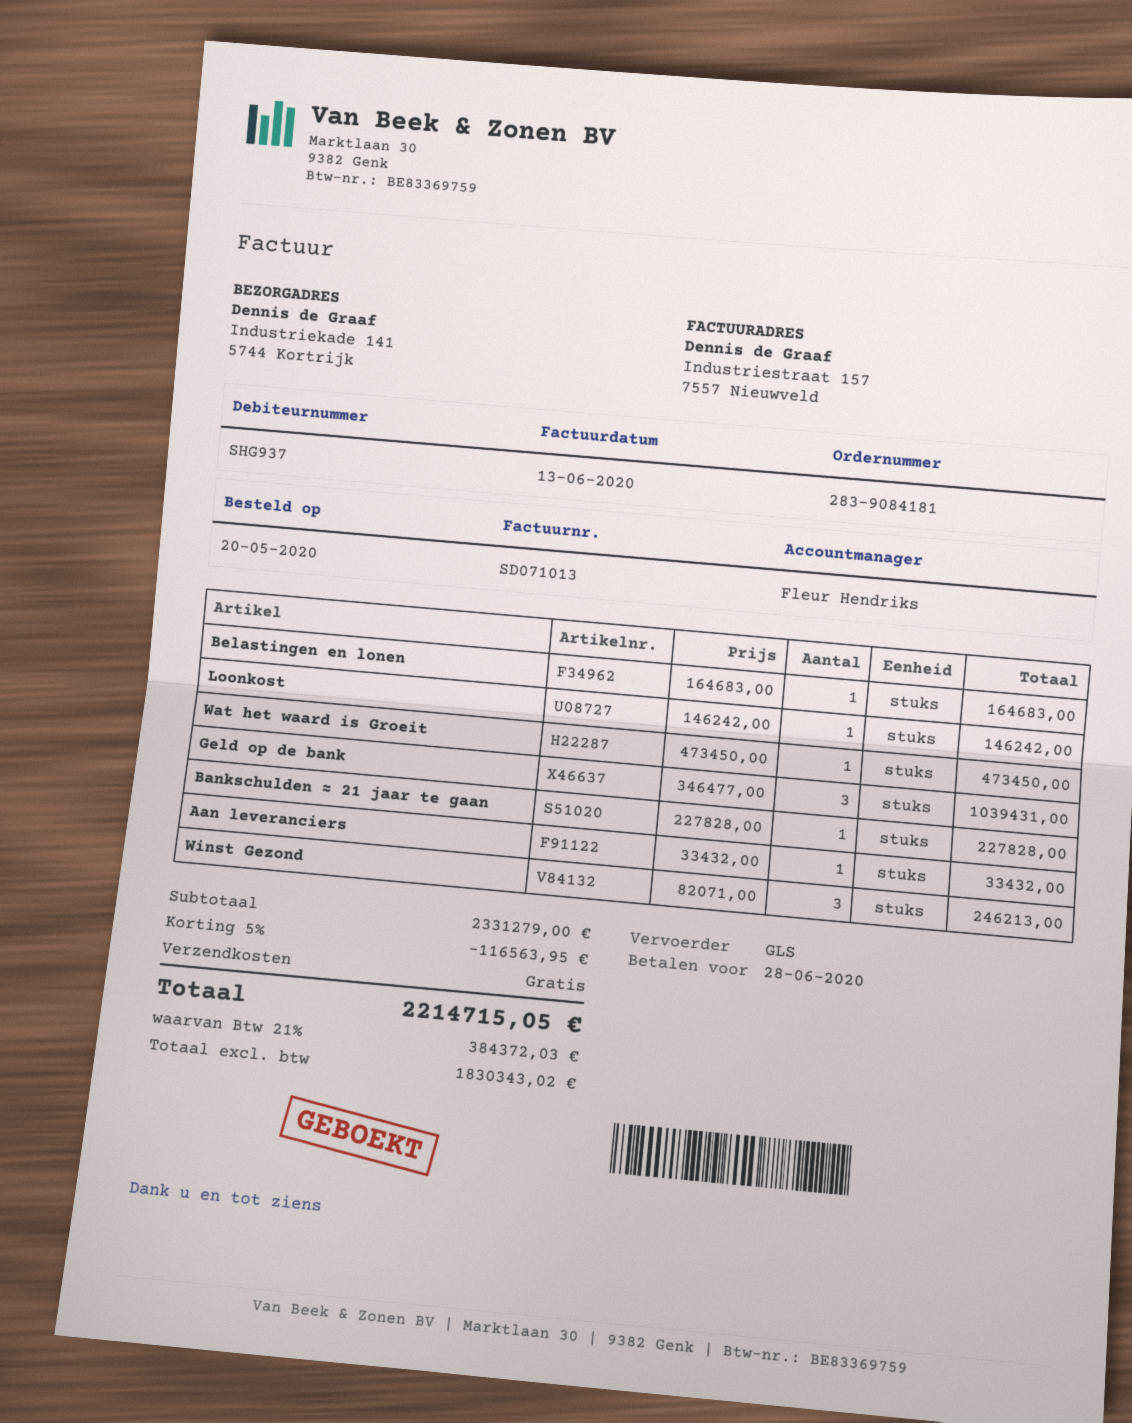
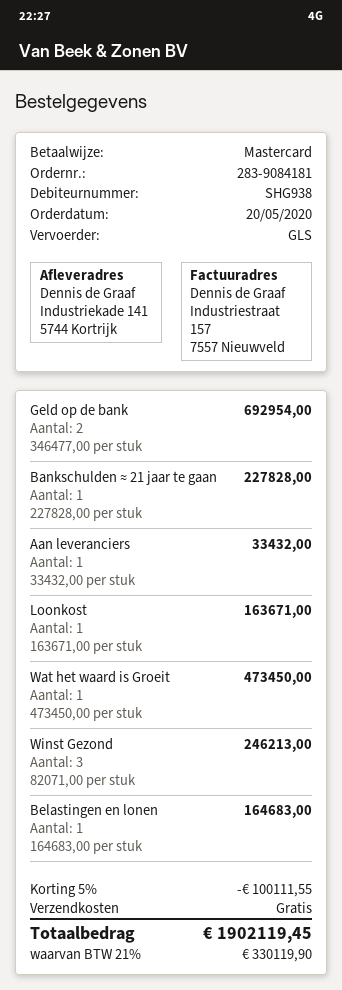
customer number: SHG937 -> SHG938
Loonkost: 1 x 146242.00 = 146242.00 -> 1 x 163671.00 = 163671.00
Geld op de bank: 3 x 346477.00 = 1039431.00 -> 2 x 346477.00 = 692954.00
discount: 5% = 116563.95 -> 5% = 100111.55
tax: 21% = 384372.03 -> 21% = 330119.90
total: 2214715.05 -> 1902119.45

